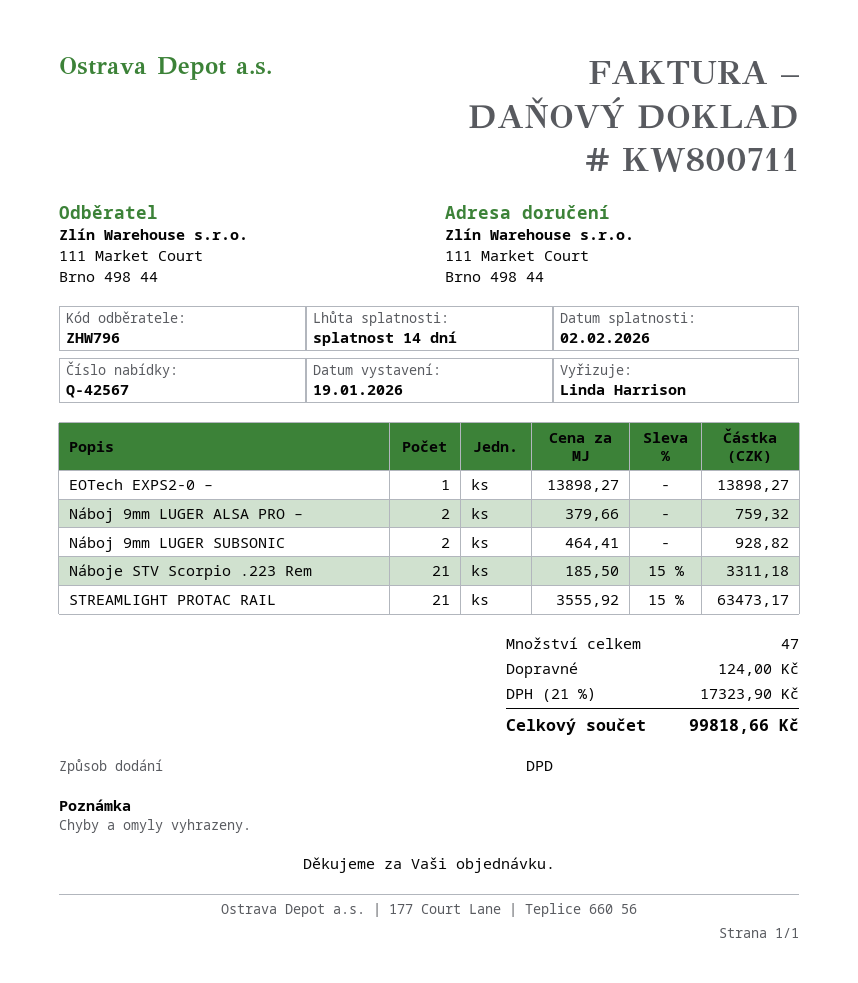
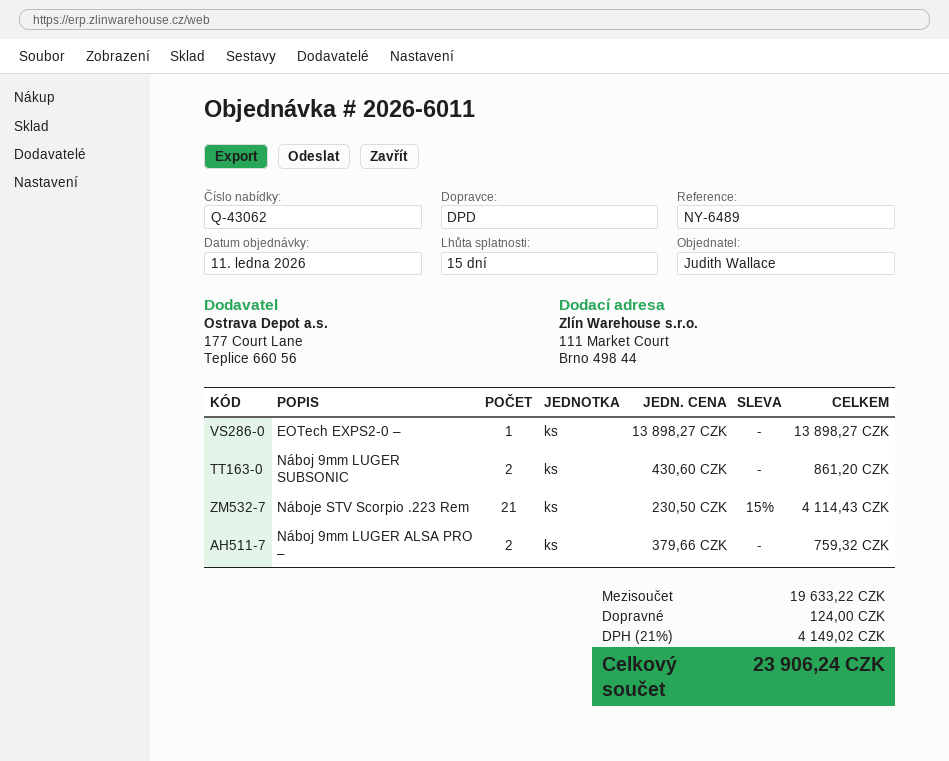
quote number: Q-42567 -> Q-43062
payment terms: 14 days -> 15 days
Náboj 9mm LUGER SUBSONIC: 2 x 464.41 = 928.82 -> 2 x 430.60 = 861.20
Náboje STV Scorpio .223 Rem: 21 x 185.50 - 15% = 3311.18 -> 21 x 230.50 - 15% = 4114.43
STREAMLIGHT PROTAC RAIL: 21 x 3555.92 - 15% = 63473.17 -> none
tax: 21% = 17323.90 -> 21% = 4149.02
total: 99818.66 -> 23906.24

